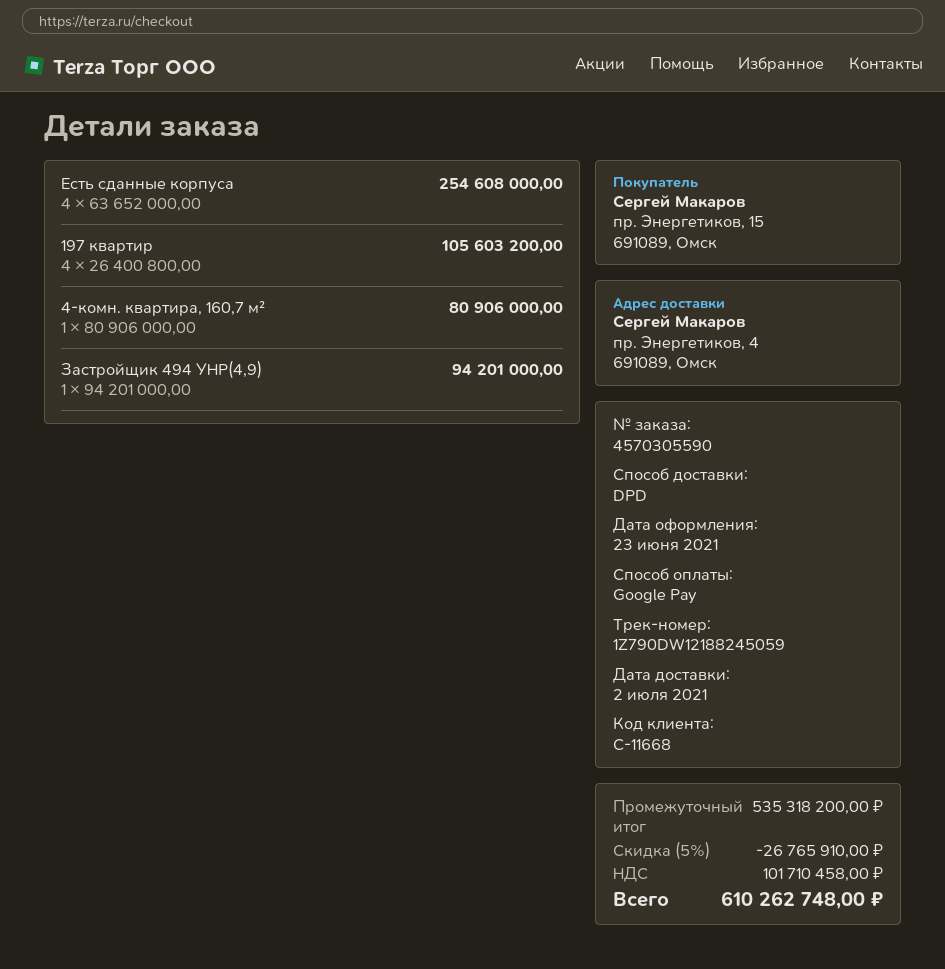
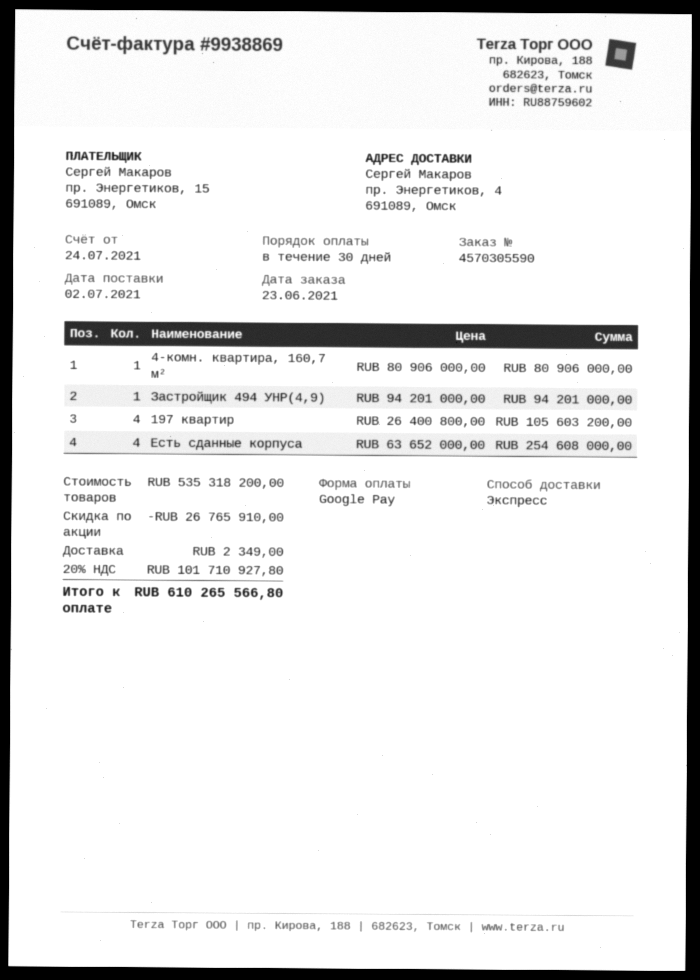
shipping method: DPD -> express
shipping: none -> 2349.00
tax: 101710458.00 -> 101710927.80
total: 610262748.00 -> 610265566.80

